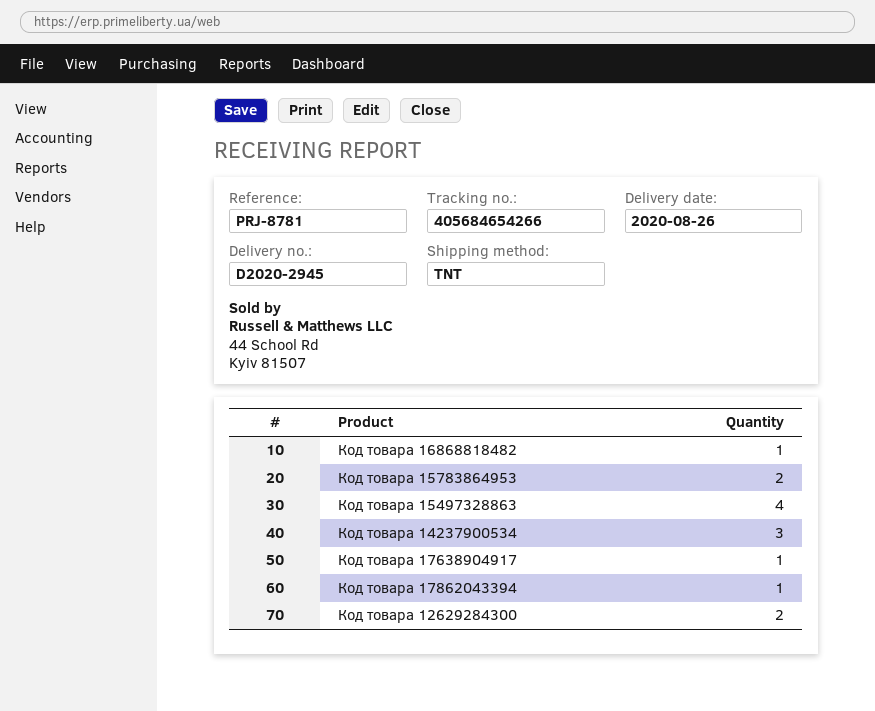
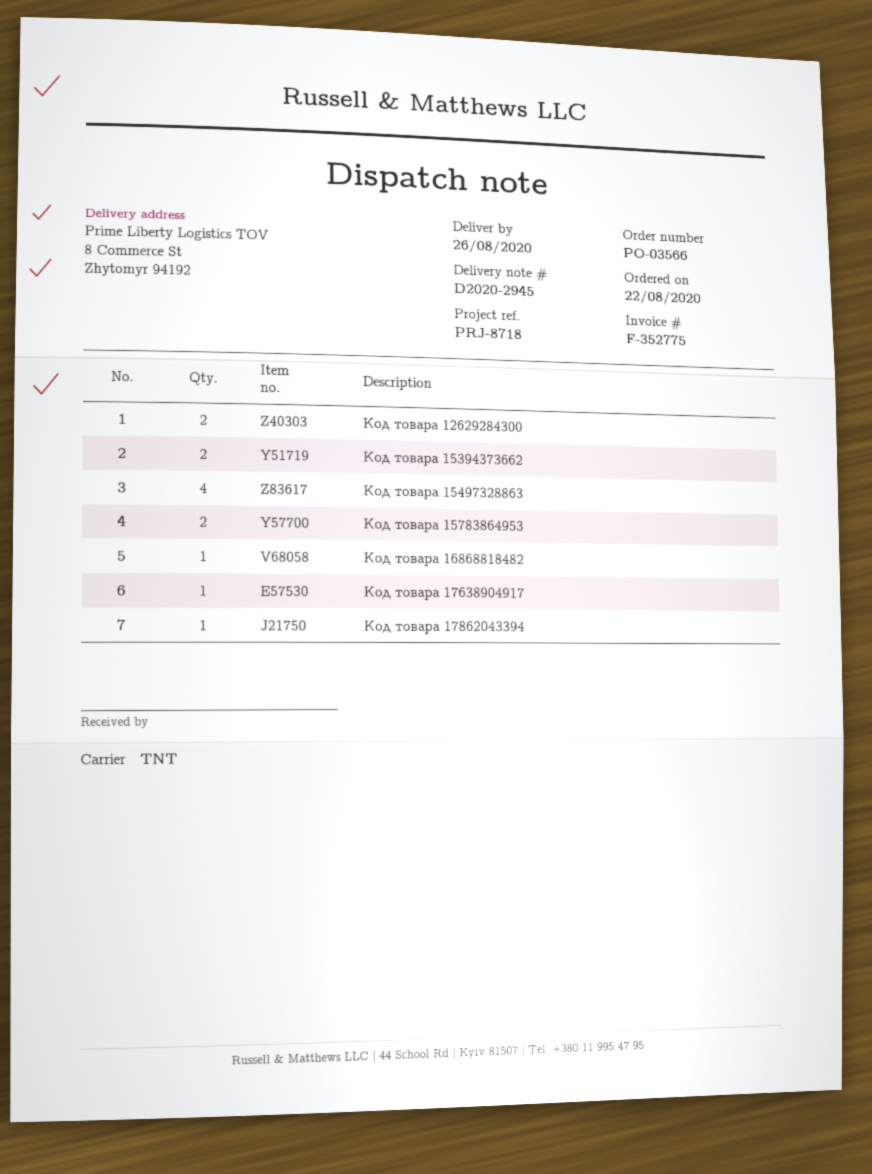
reference: PRJ-8781 -> PRJ-8718
Код товара 14237900534: 3 -> none
Код товара 15394373662: none -> 2

